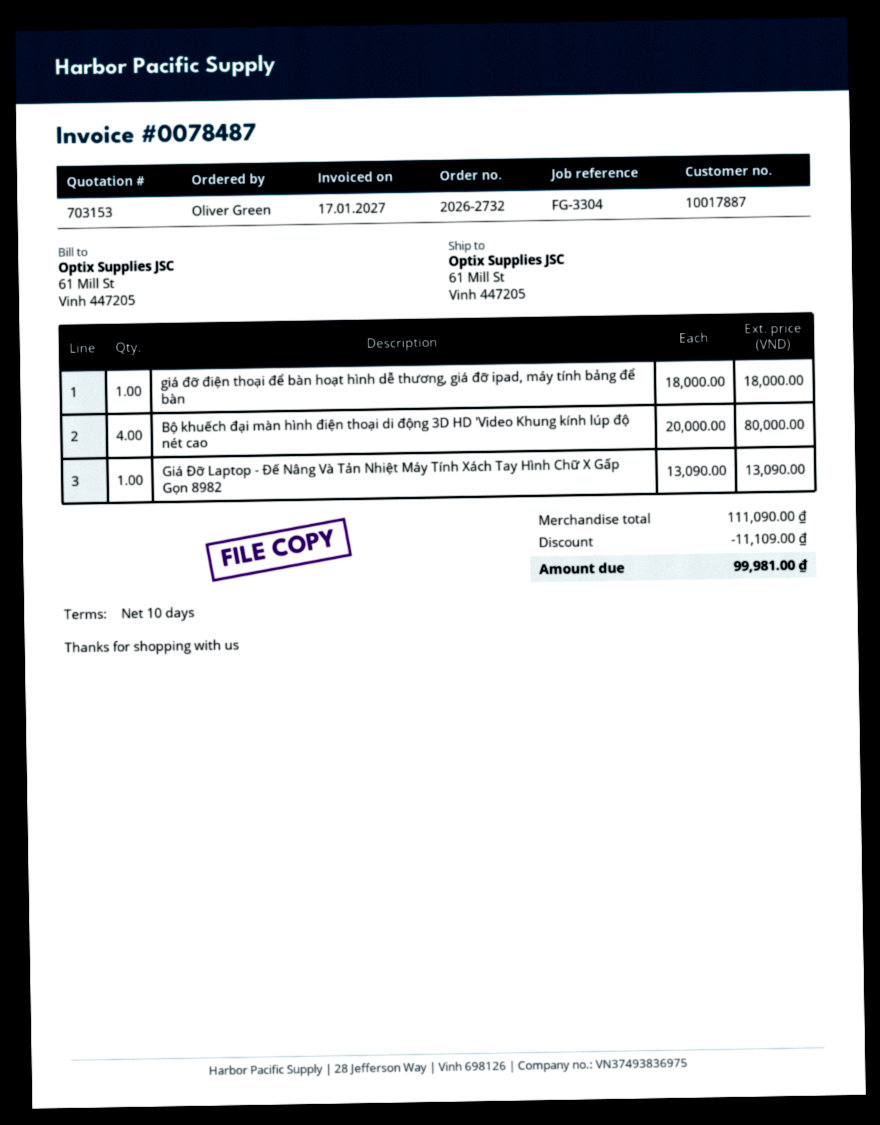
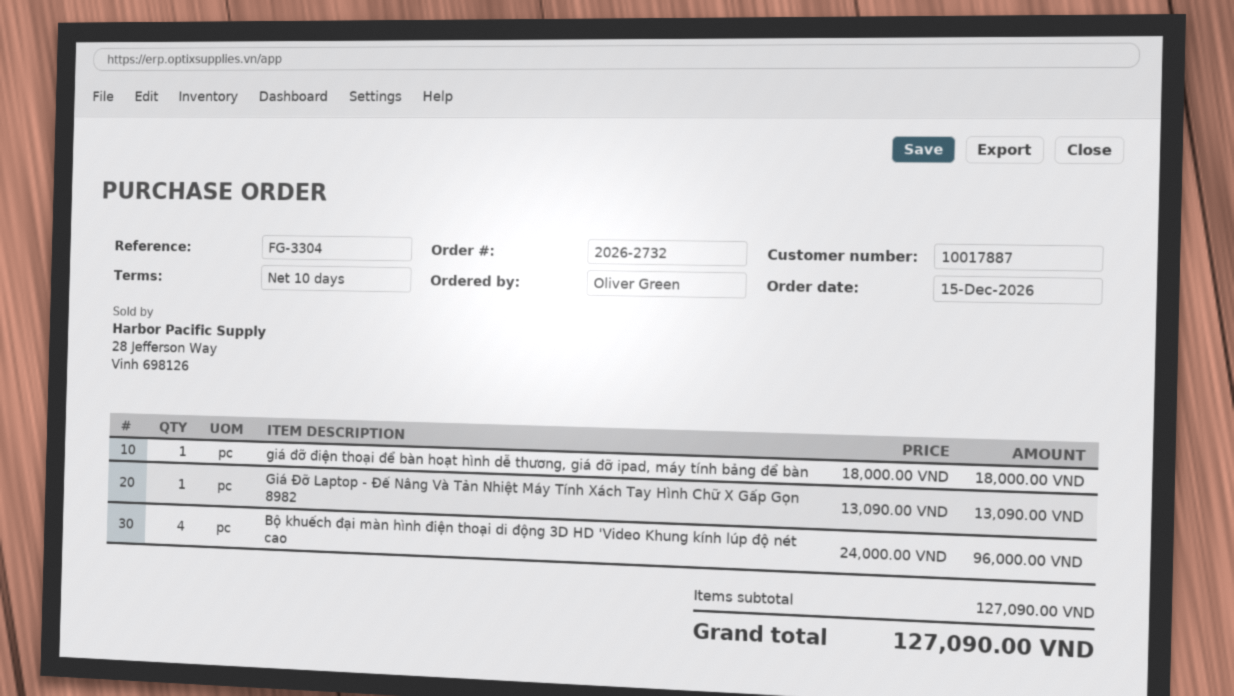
Bộ khuếch đại màn hình điện thoại di động 3D HD 'Video Khung kính lúp độ nét cao: 4 x 20000.00 = 80000.00 -> 4 x 24000.00 = 96000.00
subtotal: 111090.00 -> 127090.00
discount: 11109.00 -> none
total: 99981.00 -> 127090.00

